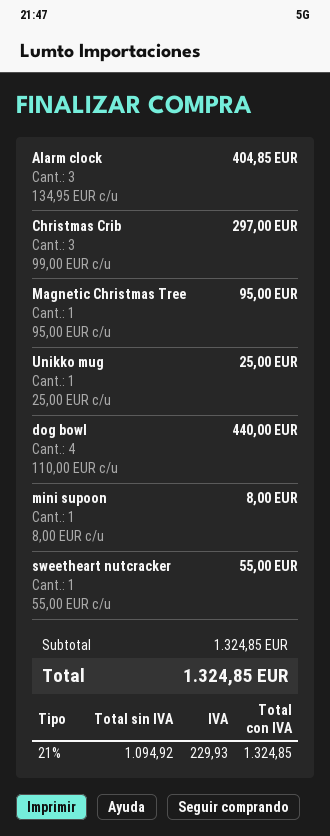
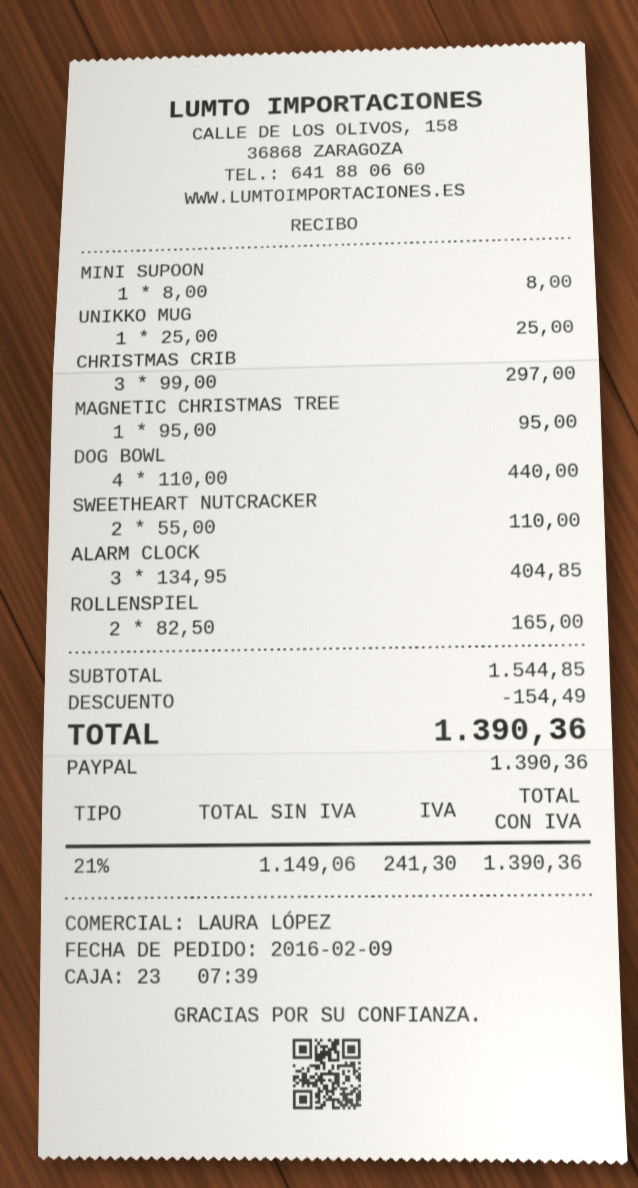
sweetheart nutcracker: 1 x 55.00 = 55.00 -> 2 x 55.00 = 110.00
ROLLENSPIEL: none -> 2 x 82.50 = 165.00
subtotal: 1324.85 -> 1544.85
discount: none -> 154.49
net: 1094.92 -> 1149.06
tax: 21% = 229.93 -> 21% = 241.30
total: 1324.85 -> 1390.36

